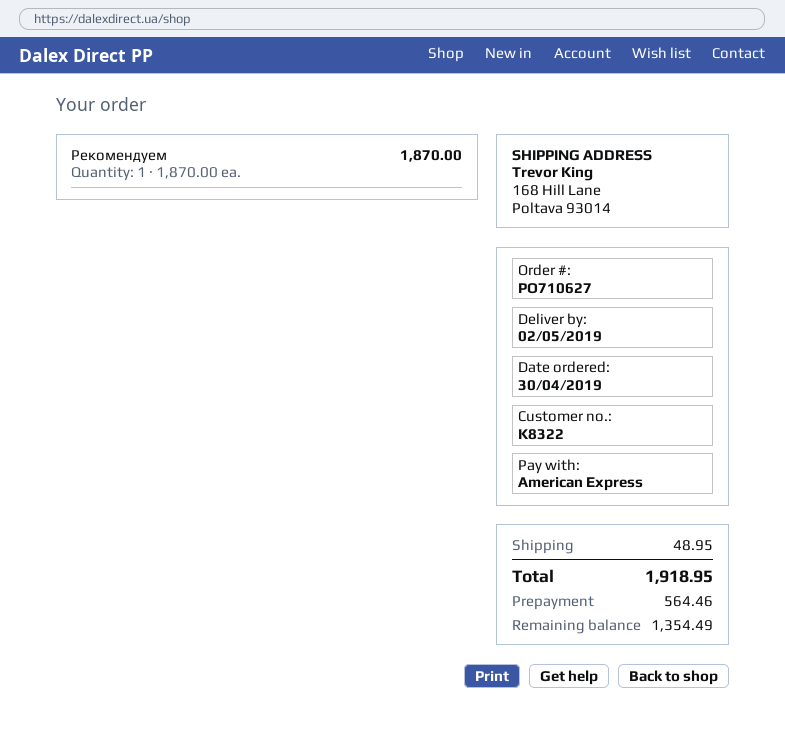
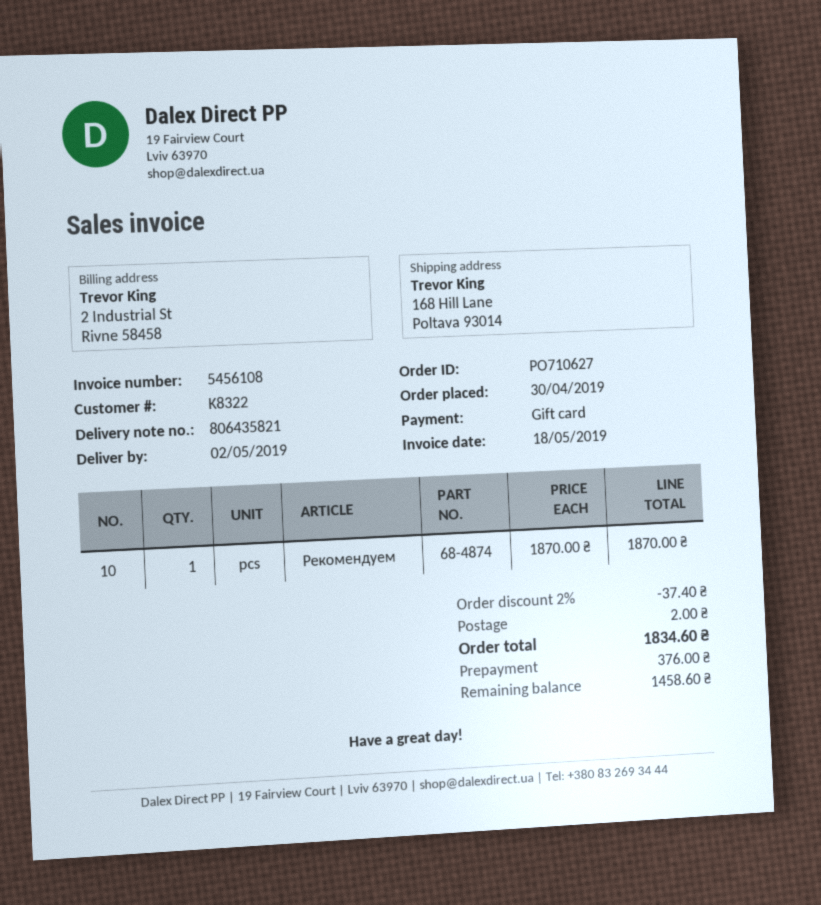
payment method: American Express -> gift card
discount: none -> 2% = 37.40
shipping: 48.95 -> 2.00
total: 1918.95 -> 1834.60
deposit: 564.46 -> 376.00
balance: 1354.49 -> 1458.60

